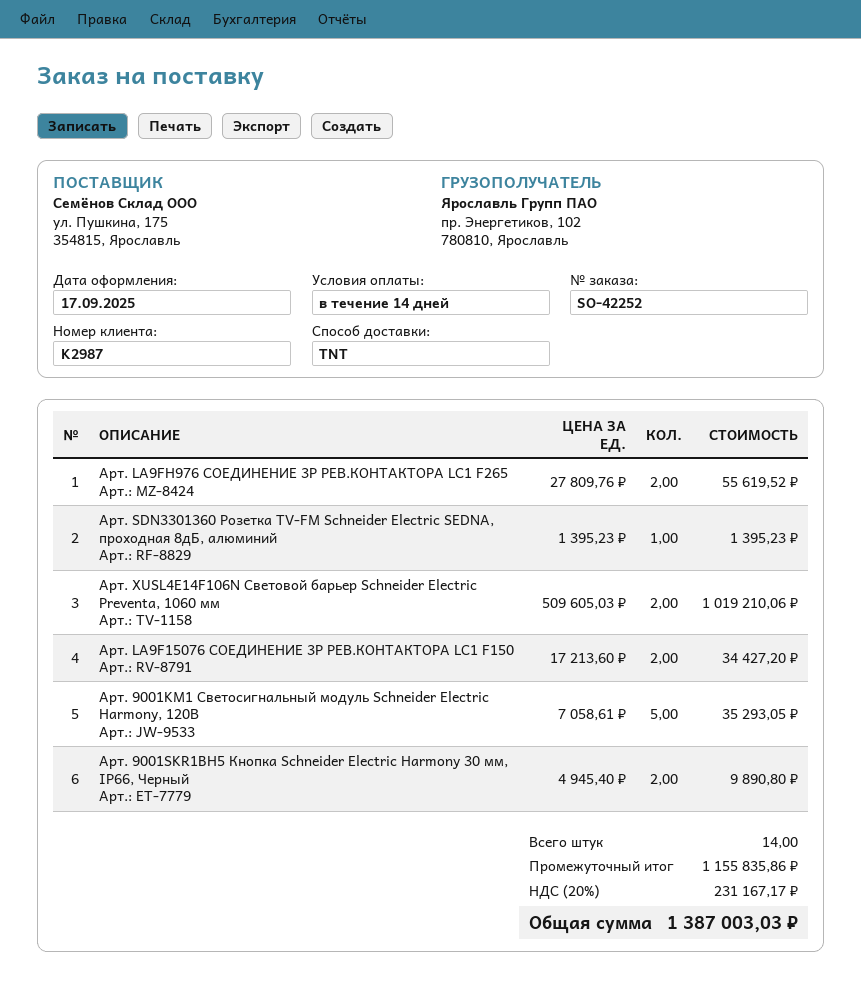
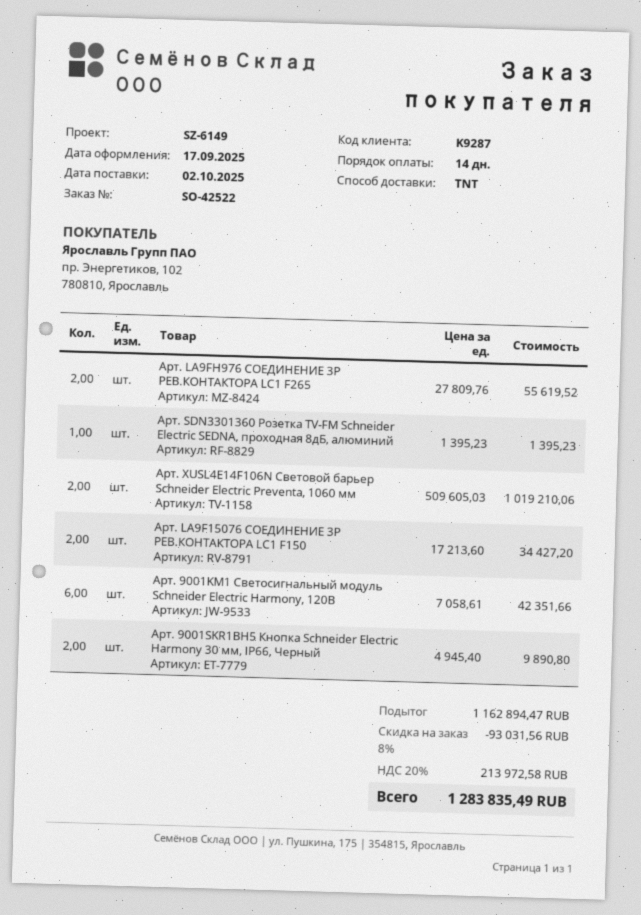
order number: SO-42252 -> SO-42522
customer number: K2987 -> K9287
Арт. 9001KM1 Светосигнальный модуль Schneider Electric Harmony, 120В: 5 x 7058.61 = 35293.05 -> 6 x 7058.61 = 42351.66
subtotal: 1155835.86 -> 1162894.47
discount: none -> 8% = 93031.56
tax: 20% = 231167.17 -> 20% = 213972.58
total: 1387003.03 -> 1283835.49

